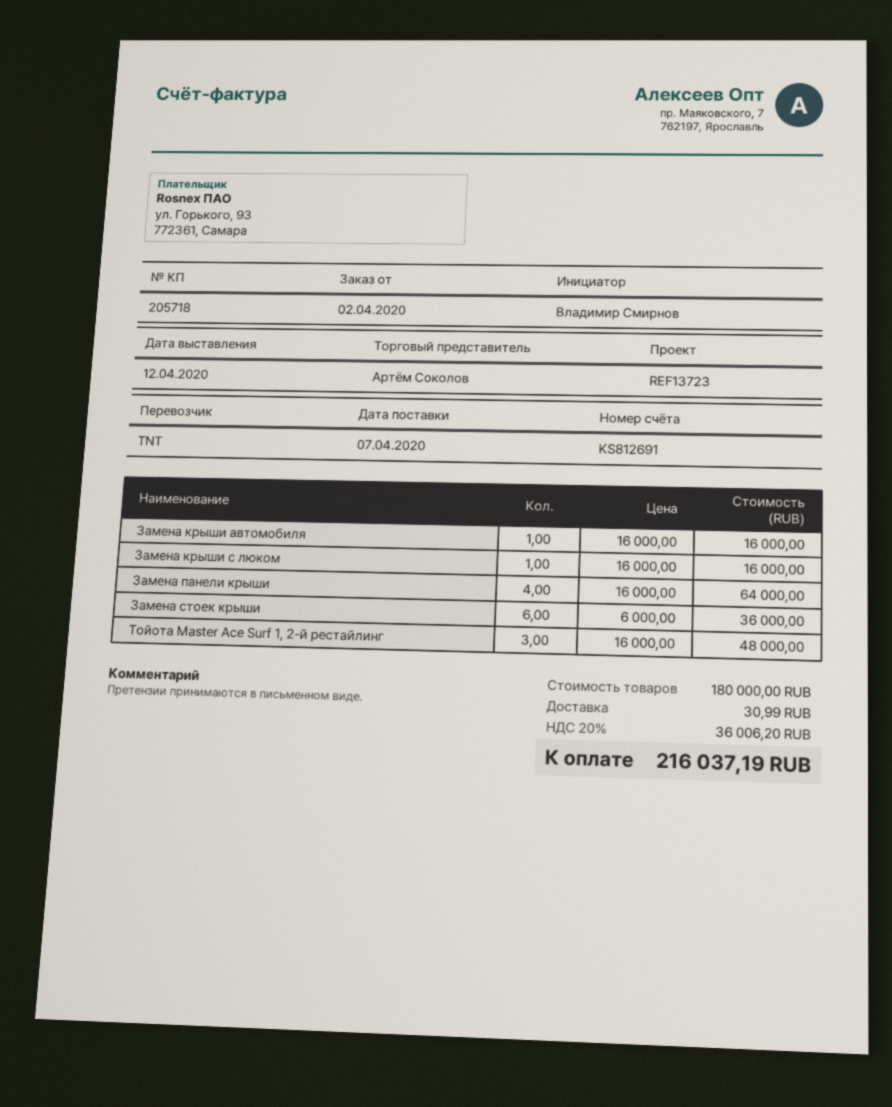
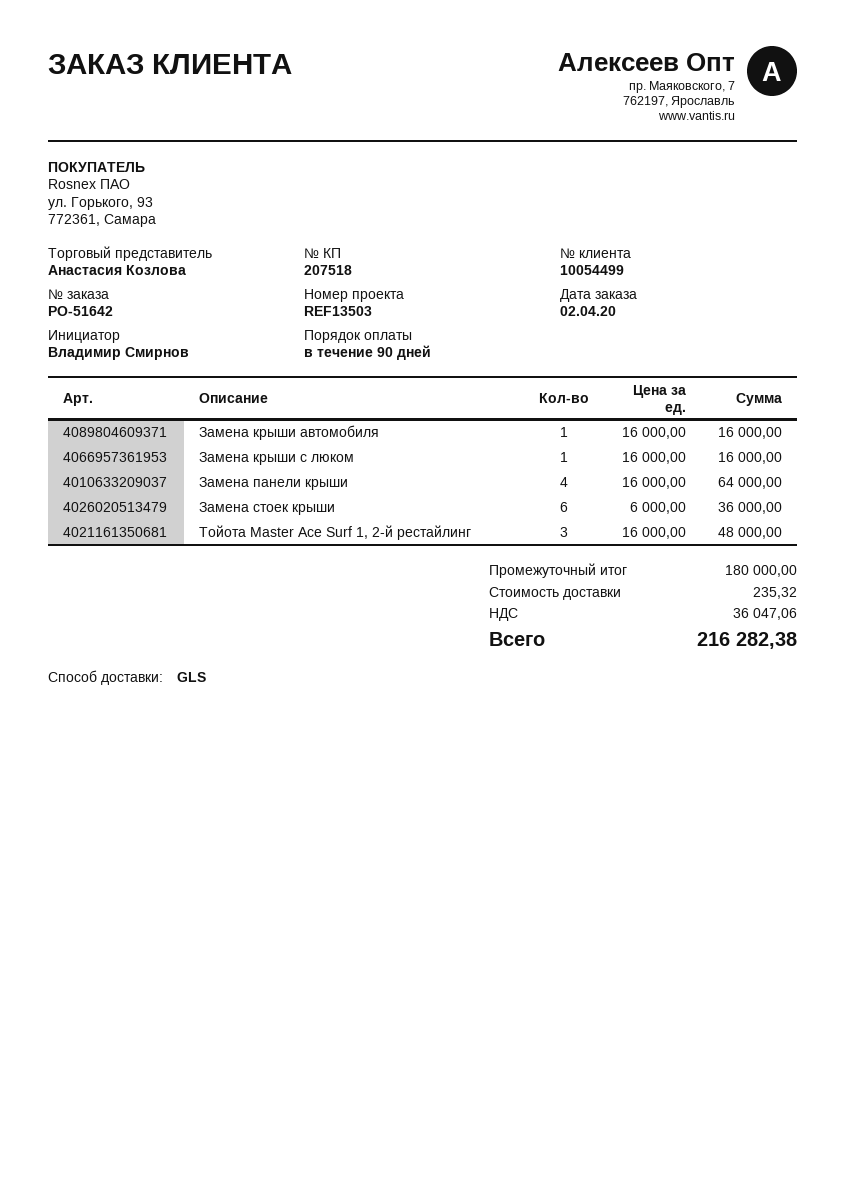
quote number: 205718 -> 207518
reference: REF13723 -> REF13503
sales rep: Артём Соколов -> Анастасия Козлова
shipping method: TNT -> GLS
shipping: 30.99 -> 235.32
tax: 36006.20 -> 36047.06
total: 216037.19 -> 216282.38

